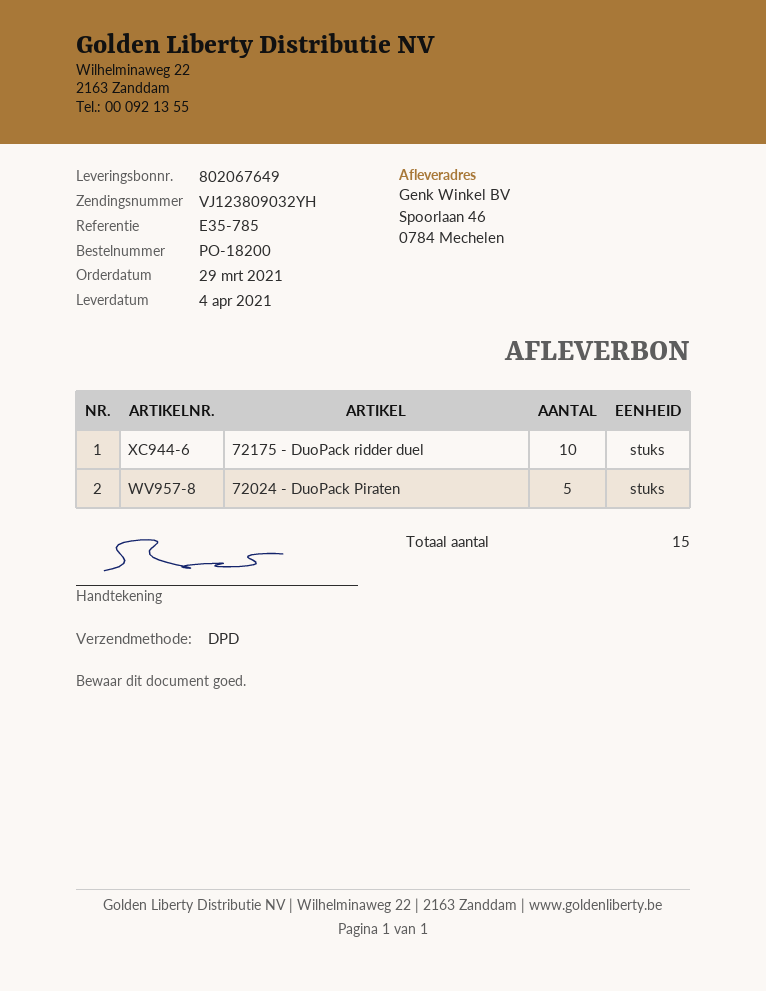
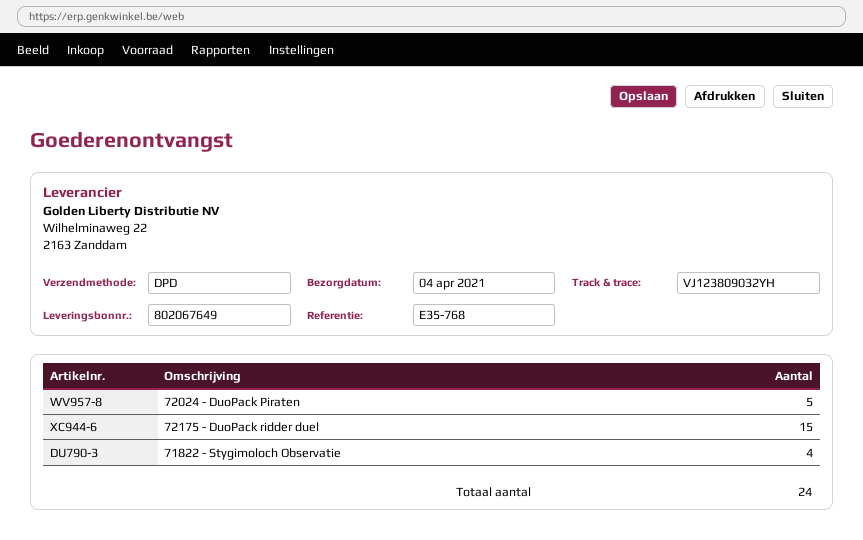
reference: E35-785 -> E35-768
72175 - DuoPack ridder duel: 10 -> 15
71822 - Stygimoloch Observatie: none -> 4
total quantity: 15 -> 24

